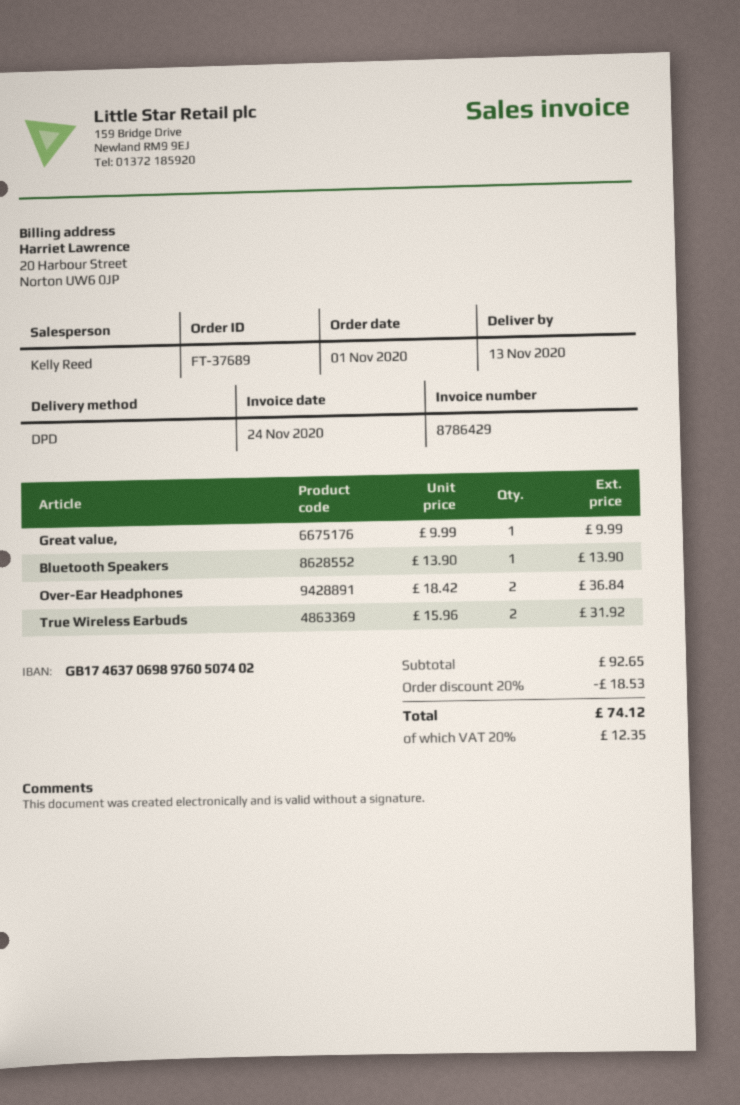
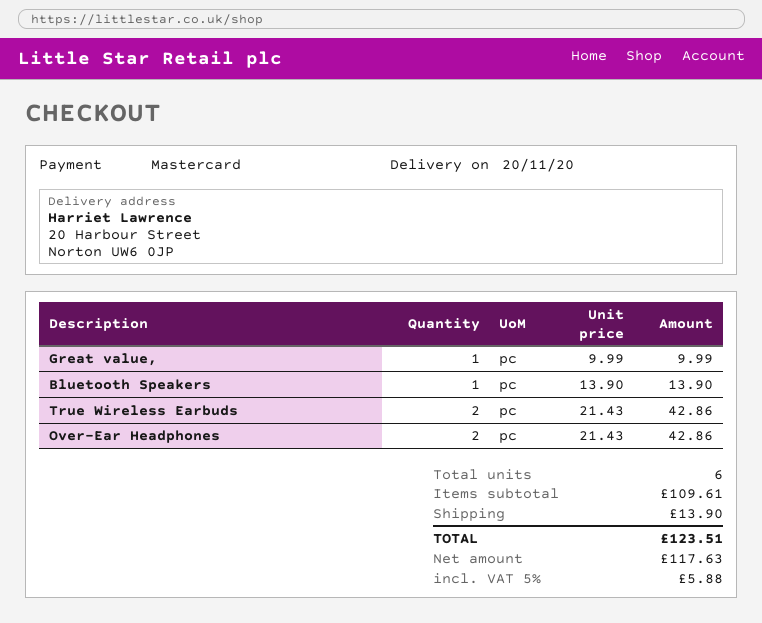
delivery date: 2020-11-13 -> 2020-11-20
Over-Ear Headphones: 2 x 18.42 = 36.84 -> 2 x 21.43 = 42.86
True Wireless Earbuds: 2 x 15.96 = 31.92 -> 2 x 21.43 = 42.86
subtotal: 92.65 -> 109.61
discount: 20% = 18.53 -> none
shipping: none -> 13.90
tax: 20% = 12.35 -> 5% = 5.88
total: 74.12 -> 123.51

